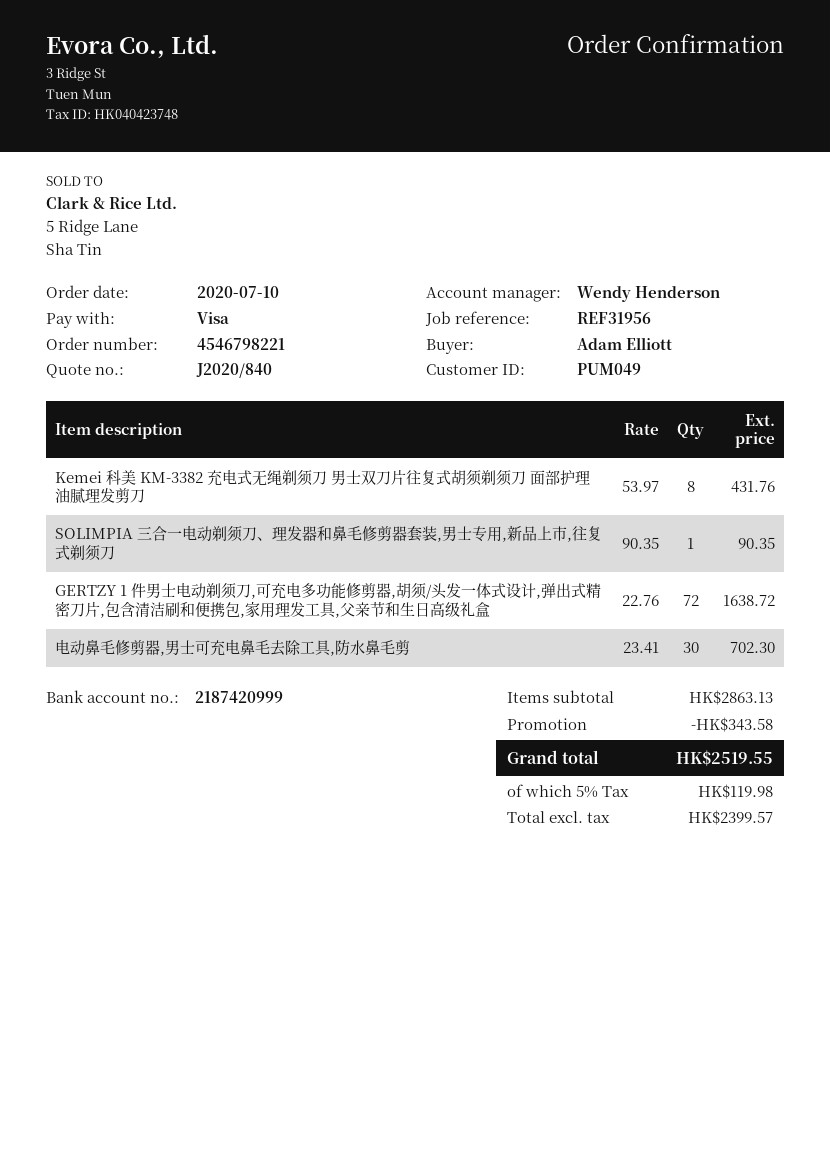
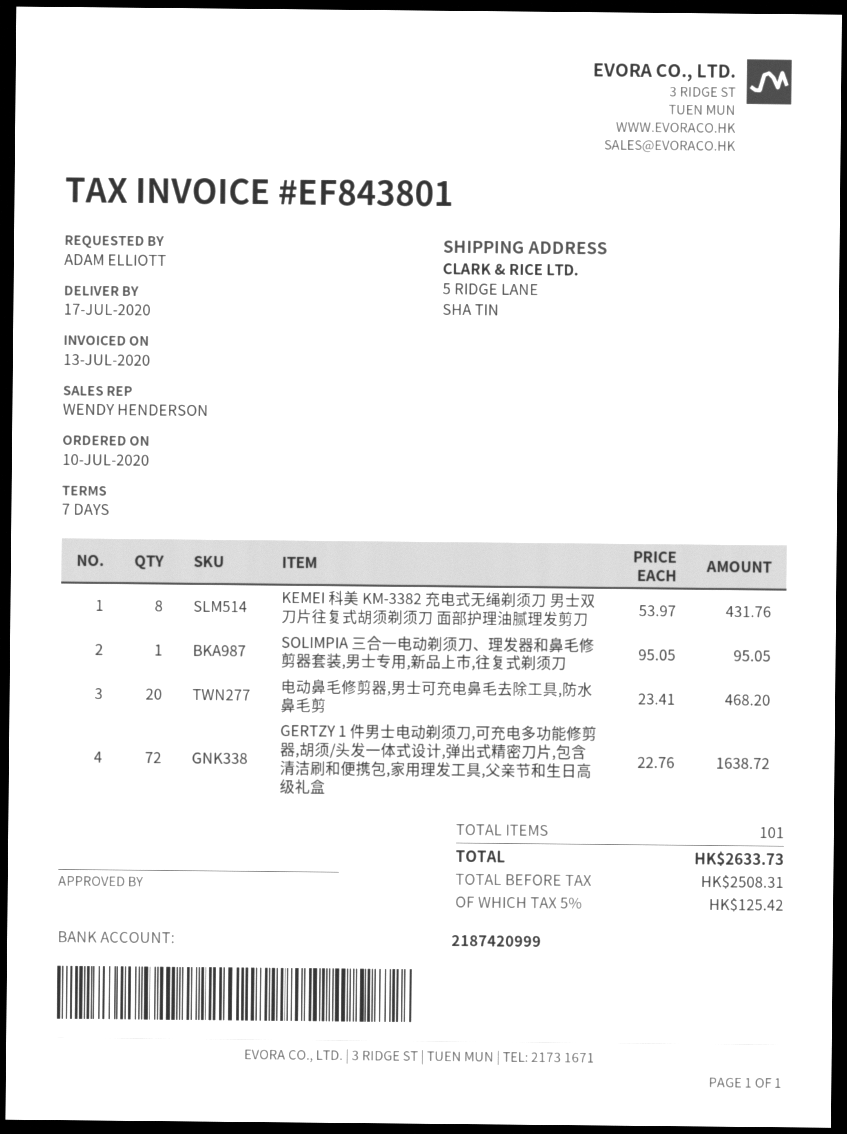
SOLIMPIA 三合一电动剃须刀、理发器和鼻毛修剪器套装,男士专用,新品上市,往复式剃须刀: 1 x 90.35 = 90.35 -> 1 x 95.05 = 95.05
电动鼻毛修剪器,男士可充电鼻毛去除工具,防水鼻毛剪: 30 x 23.41 = 702.30 -> 20 x 23.41 = 468.20
discount: 343.58 -> none
net: 2399.57 -> 2508.31
tax: 5% = 119.98 -> 5% = 125.42
total: 2519.55 -> 2633.73

